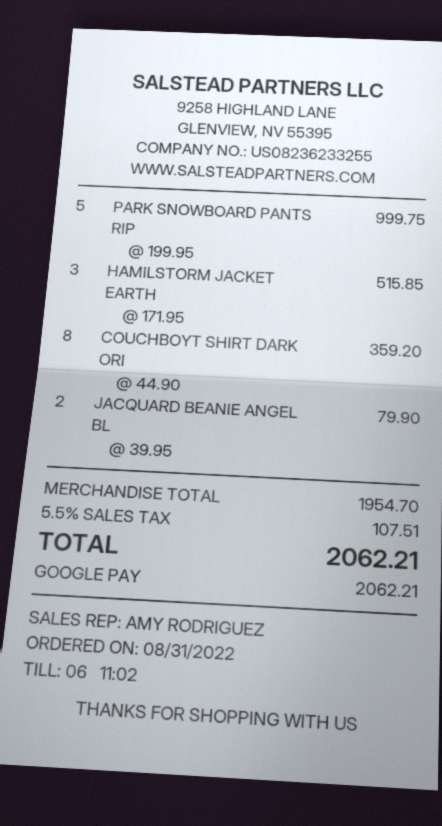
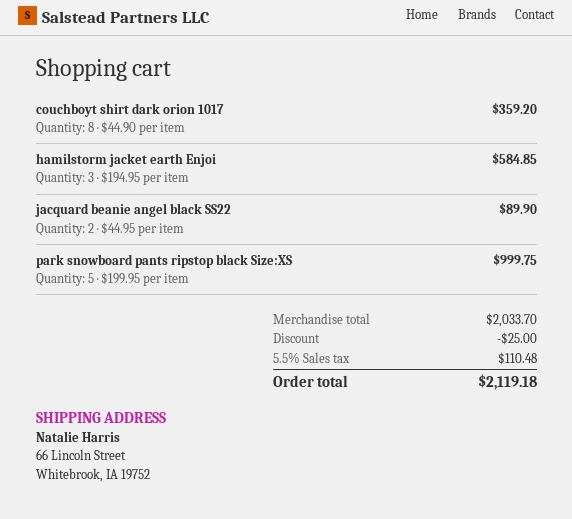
HAMILSTORM JACKET EARTH: 3 x 171.95 = 515.85 -> 3 x 194.95 = 584.85
JACQUARD BEANIE ANGEL BL: 2 x 39.95 = 79.90 -> 2 x 44.95 = 89.90
subtotal: 1954.70 -> 2033.70
discount: none -> 25.00
tax: 5.5% = 107.51 -> 5.5% = 110.48
total: 2062.21 -> 2119.18

